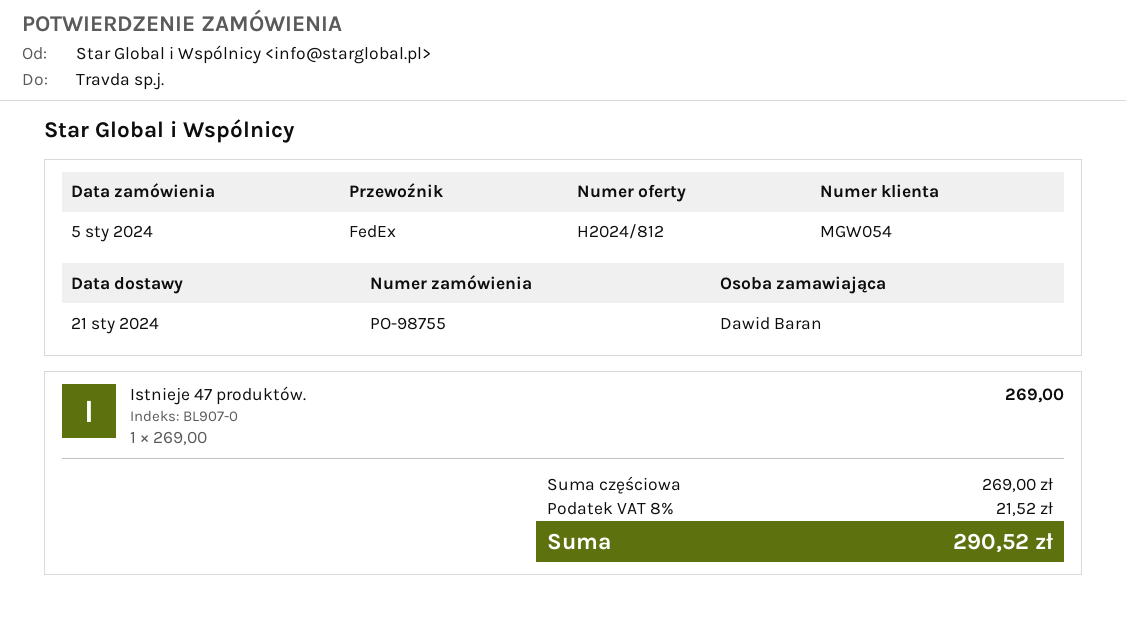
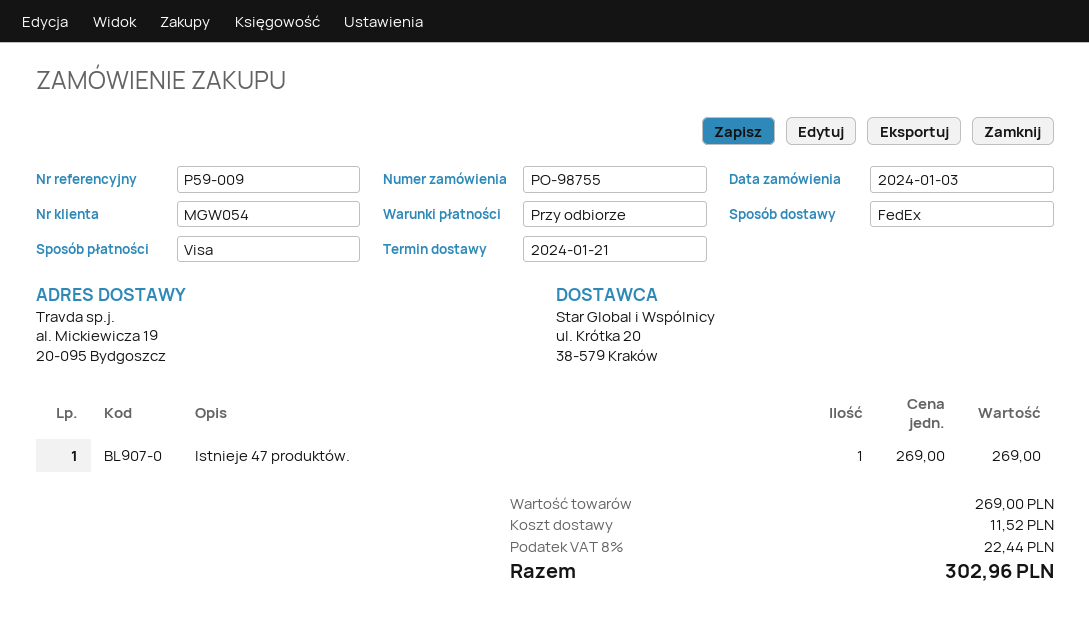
order date: 2024-01-05 -> 2024-01-03
shipping: none -> 11.52
tax: 8% = 21.52 -> 8% = 22.44
total: 290.52 -> 302.96

